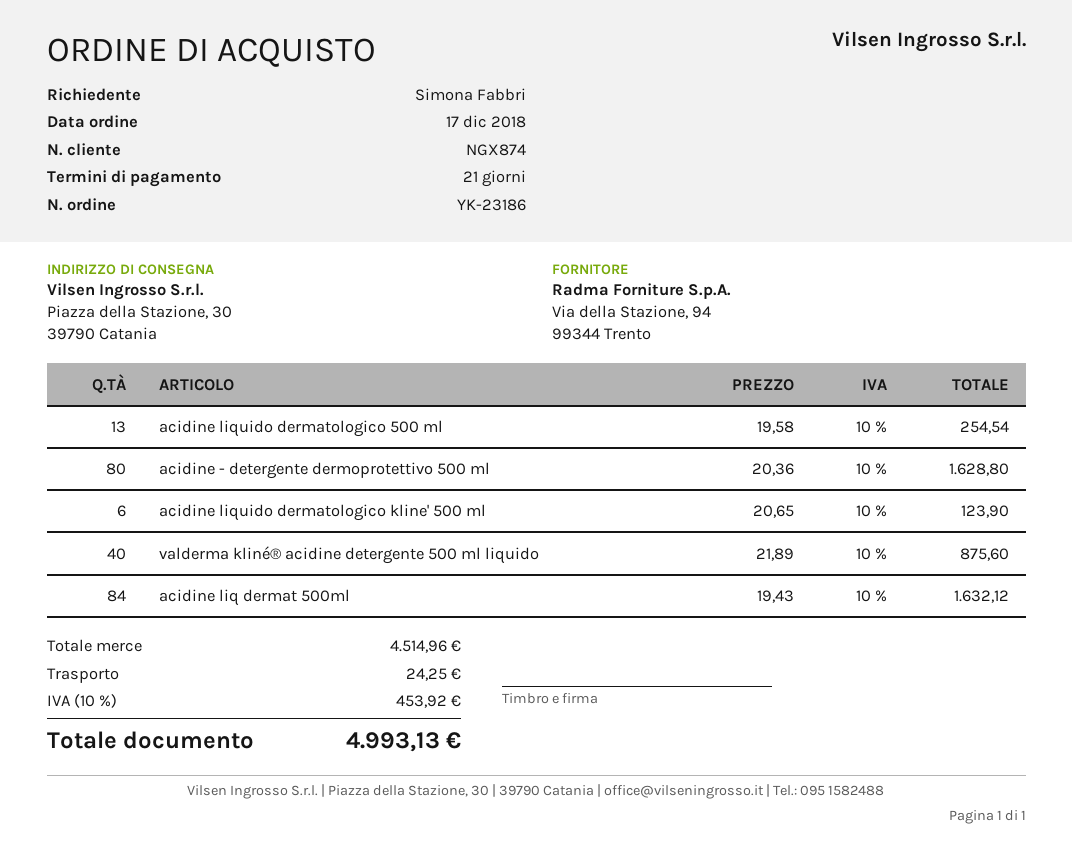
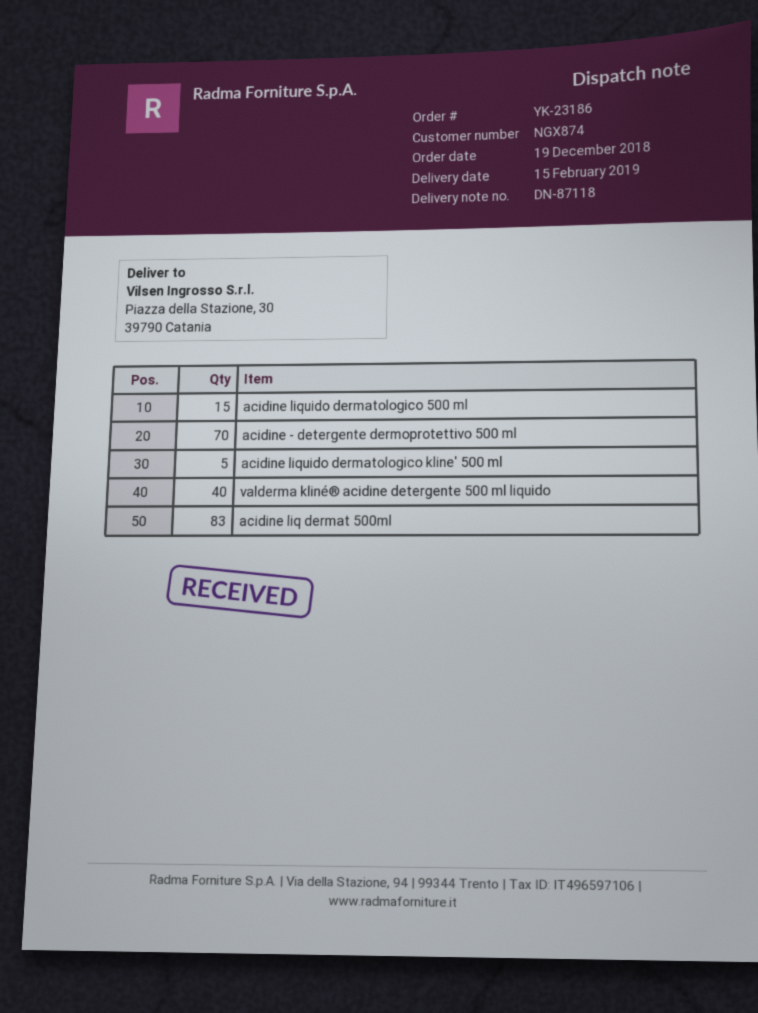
order date: 2018-12-17 -> 2018-12-19
acidine liquido dermatologico 500 ml: 13 -> 15
acidine - detergente dermoprotettivo 500 ml: 80 -> 70
acidine liquido dermatologico kline' 500 ml: 6 -> 5
acidine liq dermat 500ml: 84 -> 83

